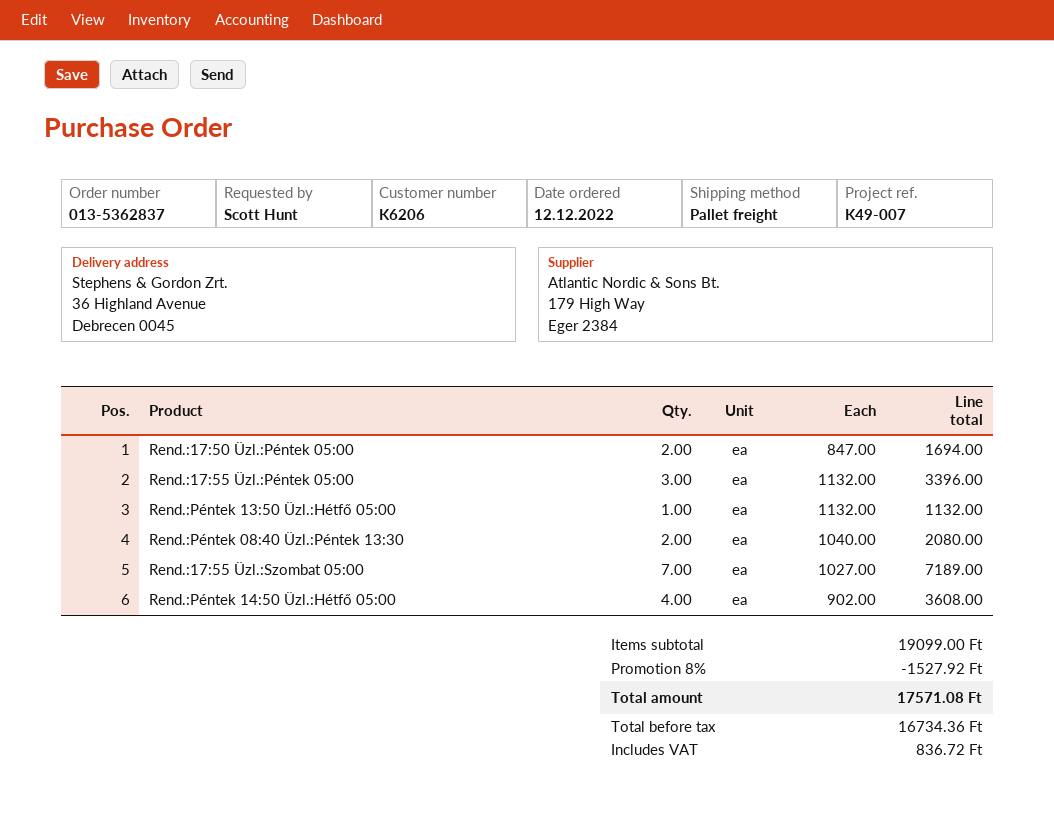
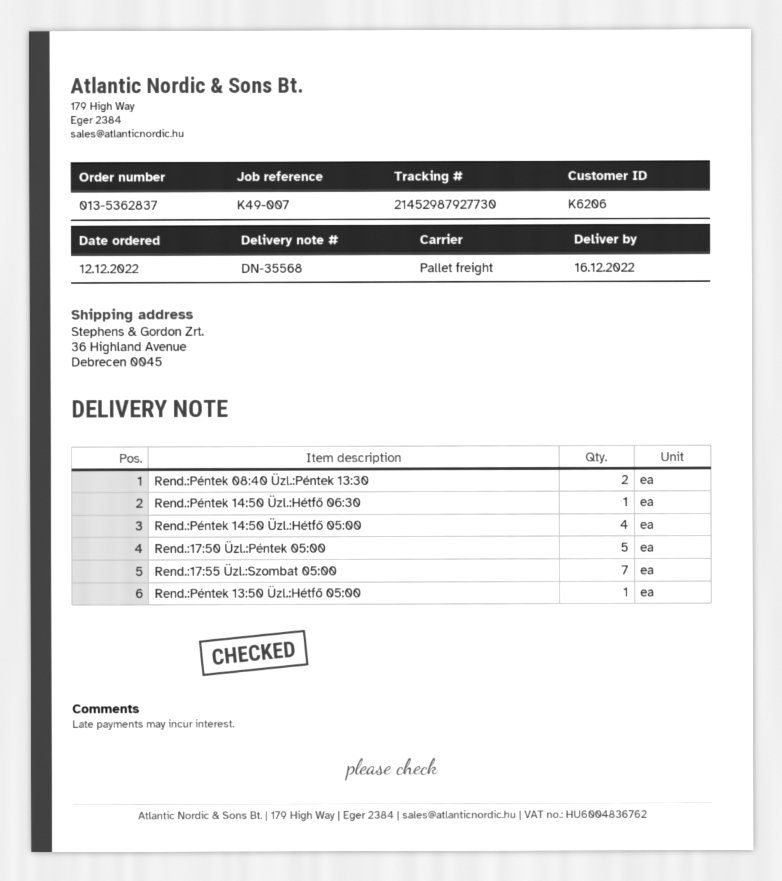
Rend.:17:50 Üzl.:Péntek 05:00: 2 -> 5
Rend.:17:55 Üzl.:Péntek 05:00: 3 -> none
Rend.:Péntek 14:50 Üzl.:Hétfő 06:30: none -> 1

